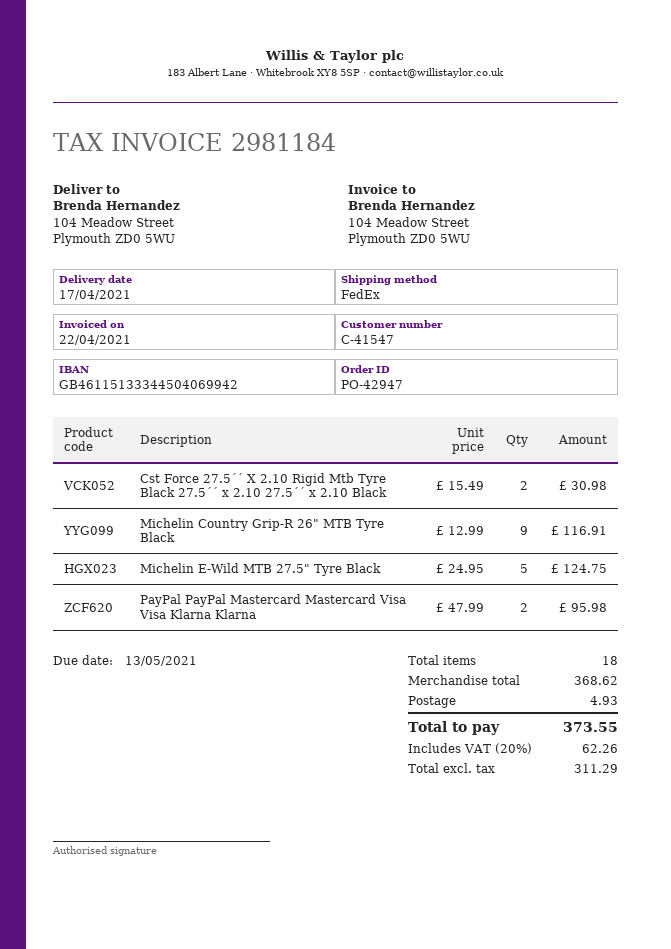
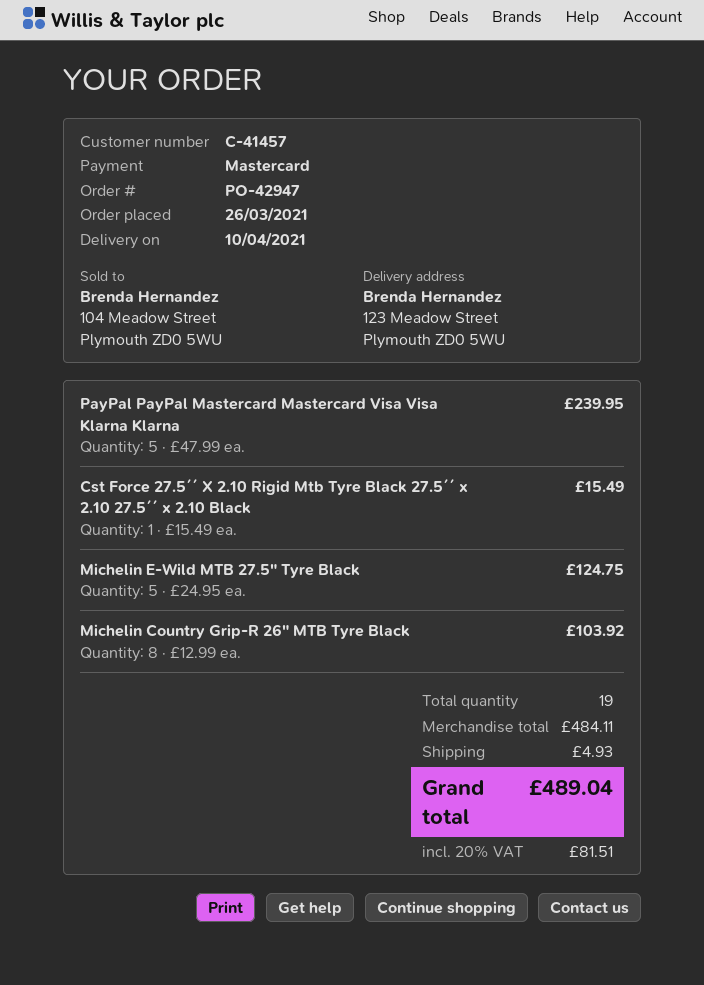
delivery date: 2021-04-17 -> 2021-04-10
customer number: C-41547 -> C-41457
ship to: 104 Meadow Street, Plymouth ZD0 5WU -> 123 Meadow Street, Plymouth ZD0 5WU
Cst Force 27.5´´ X 2.10 Rigid Mtb Tyre Black 27.5´´ x 2.10 27.5´´ x 2.10 Black: 2 x 15.49 = 30.98 -> 1 x 15.49 = 15.49
Michelin Country Grip-R 26" MTB Tyre Black: 9 x 12.99 = 116.91 -> 8 x 12.99 = 103.92
PayPal PayPal Mastercard Mastercard Visa Visa Klarna Klarna: 2 x 47.99 = 95.98 -> 5 x 47.99 = 239.95
total quantity: 18 -> 19
subtotal: 368.62 -> 484.11
tax: 20% = 62.26 -> 20% = 81.51
total: 373.55 -> 489.04

